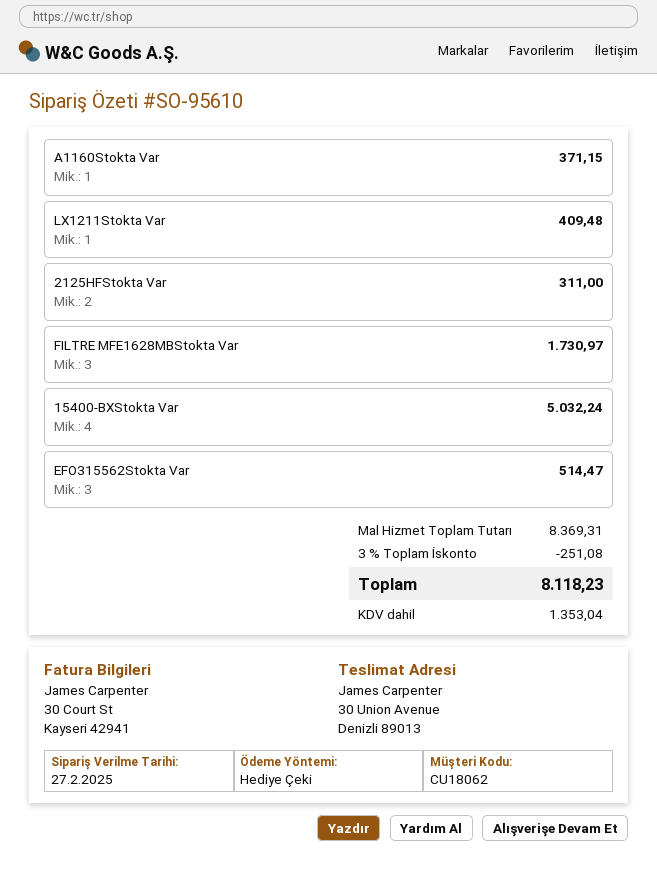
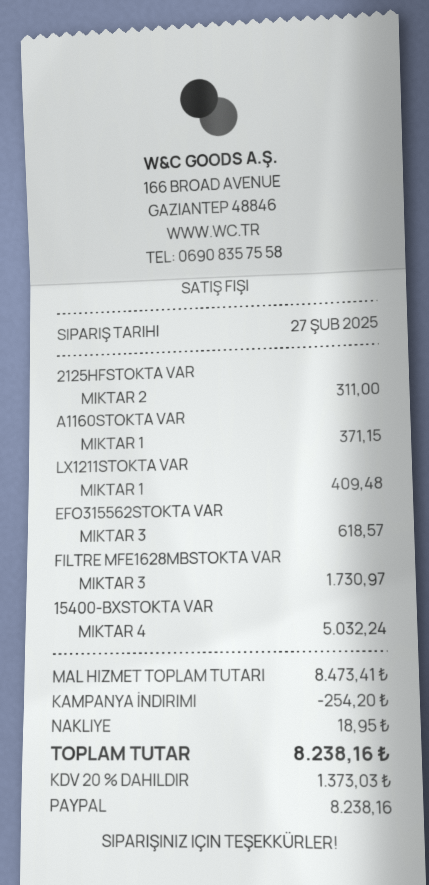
payment method: gift card -> PayPal
EFO315562Stokta Var: 3 for 514.47 -> 3 for 618.57
subtotal: 8369.31 -> 8473.41
discount: 251.08 -> 254.20
shipping: none -> 18.95
tax: 1353.04 -> 1373.03
total: 8118.23 -> 8238.16

